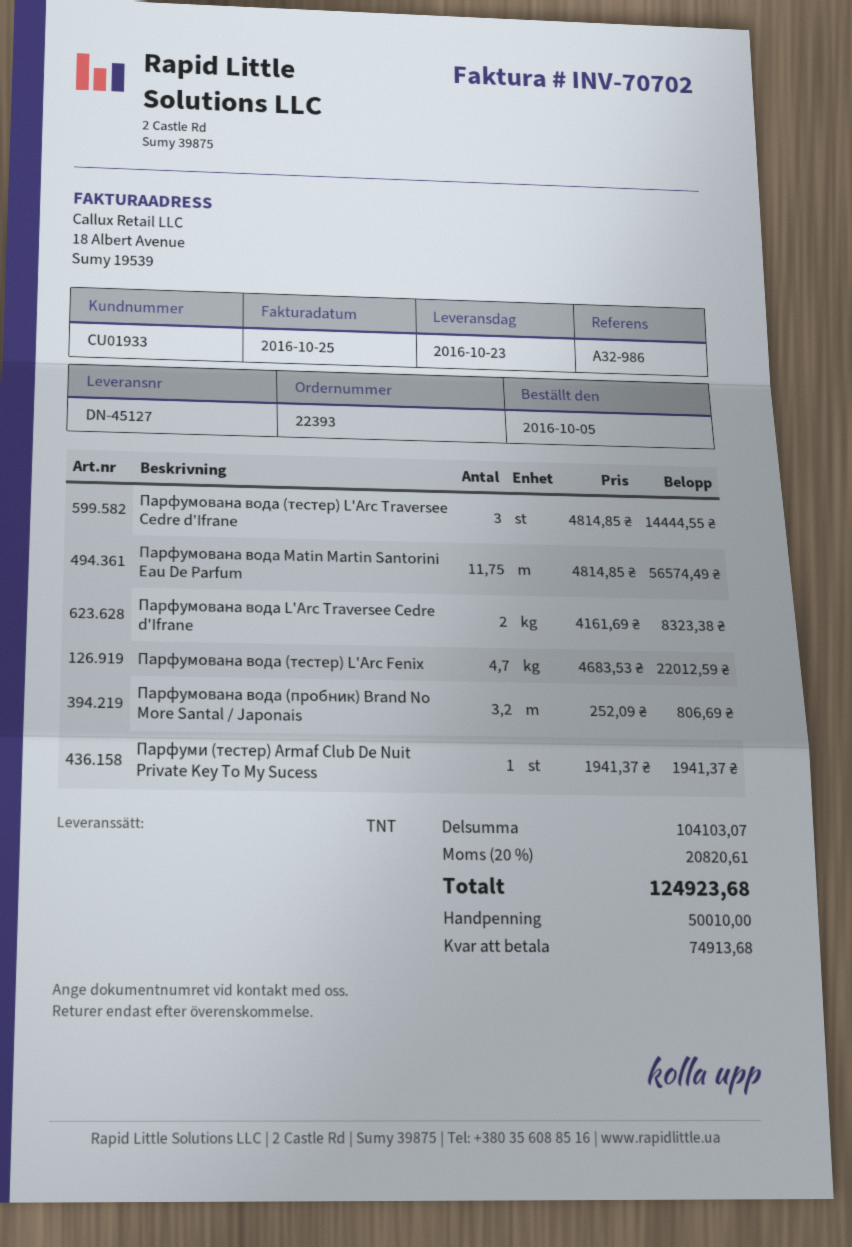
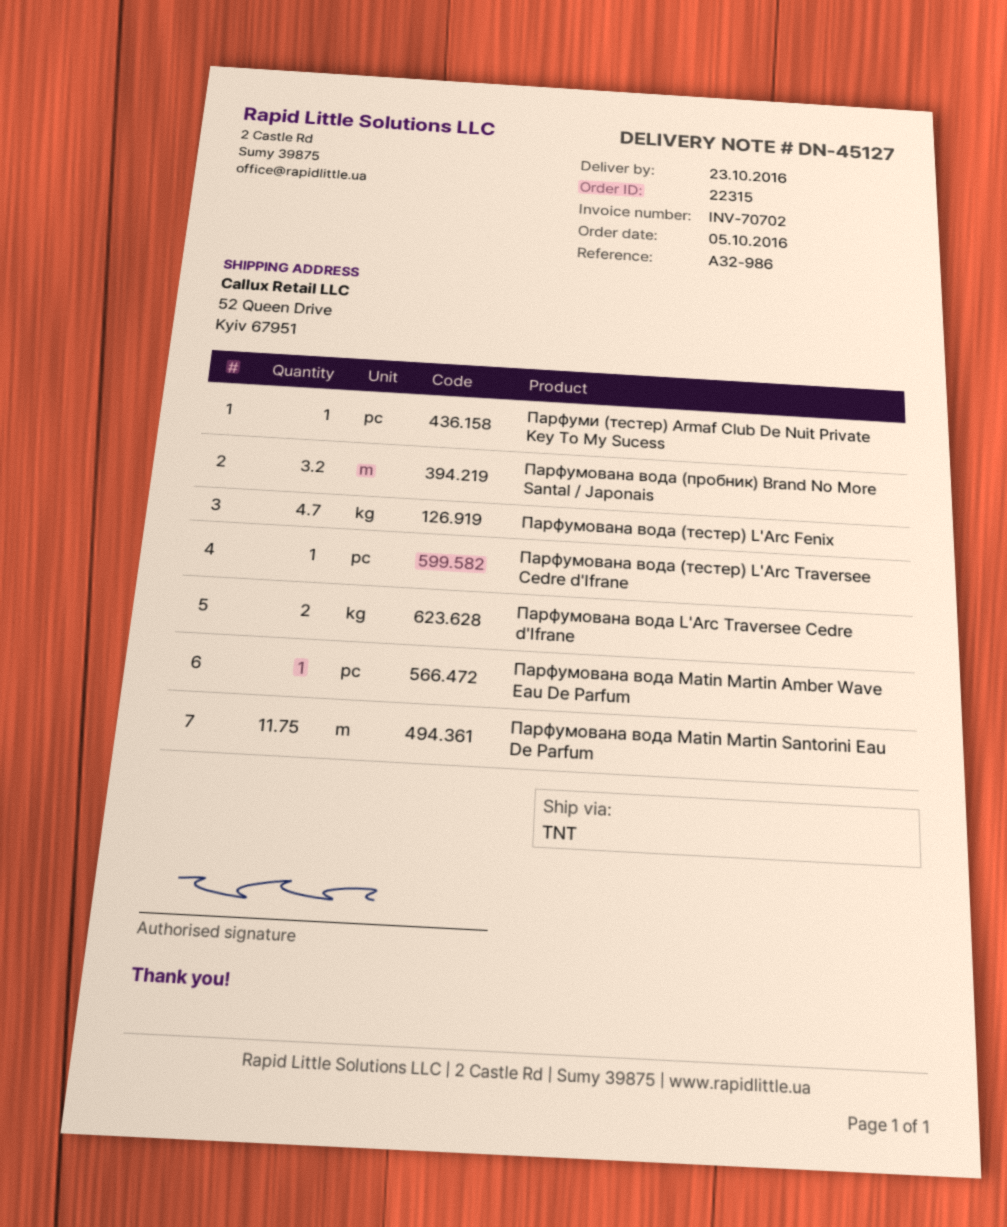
order number: 22393 -> 22315
Парфумована вода (тестер) L'Arc Traversee Cedre d'Ifrane: 3 -> 1
Парфумована вода Matin Martin Amber Wave Eau De Parfum: none -> 1

